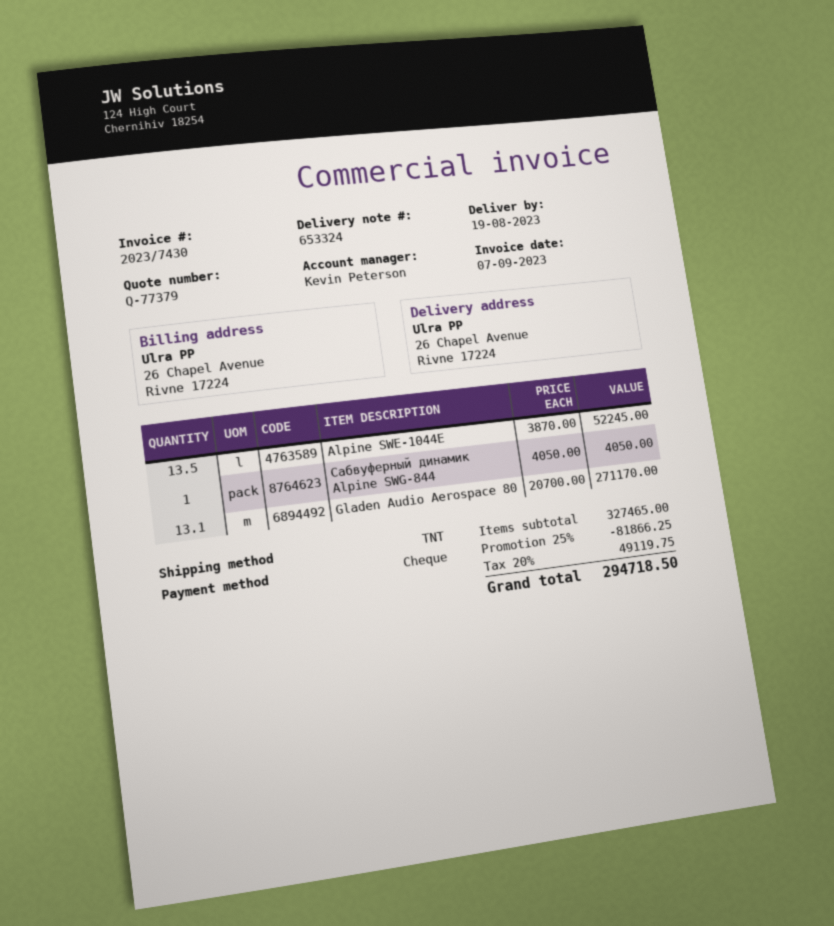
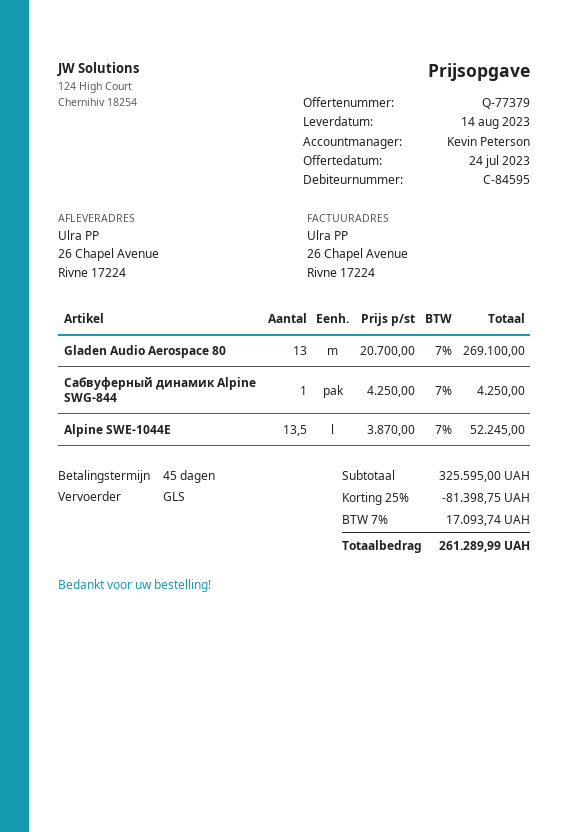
delivery date: 2023-08-19 -> 2023-08-14
shipping method: TNT -> GLS
Сабвуферный динамик Alpine SWG-844: 1 x 4050.00 = 4050.00 -> 1 x 4250.00 = 4250.00
Gladen Audio Aerospace 80: 13.1 x 20700.00 = 271170.00 -> 13 x 20700.00 = 269100.00
subtotal: 327465.00 -> 325595.00
discount: 25% = 81866.25 -> 25% = 81398.75
tax: 20% = 49119.75 -> 7% = 17093.74
total: 294718.50 -> 261289.99

